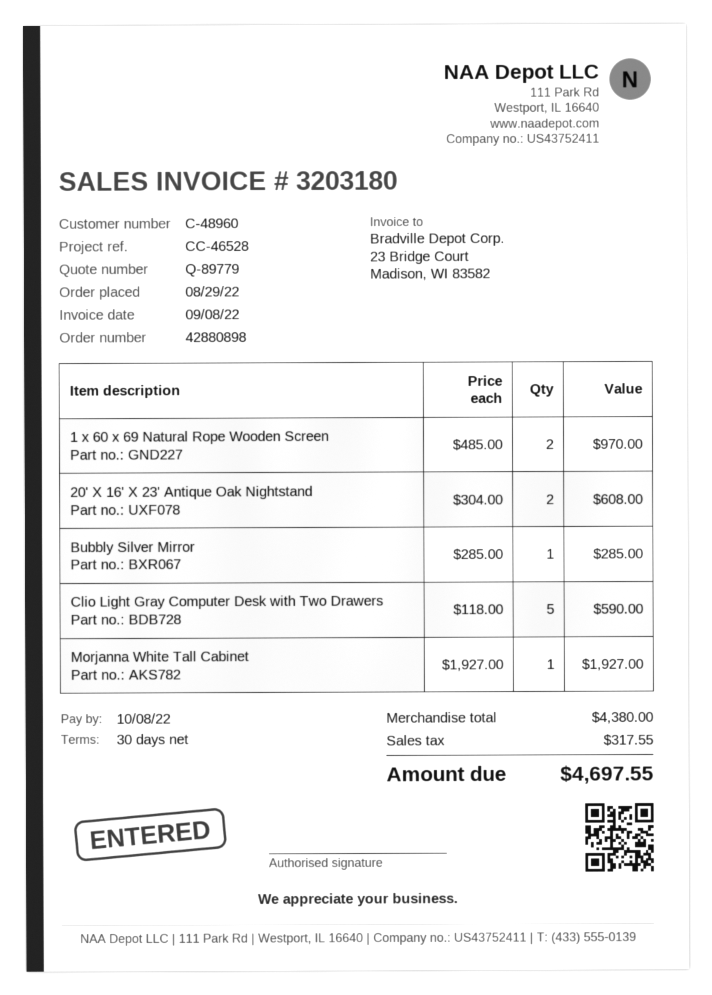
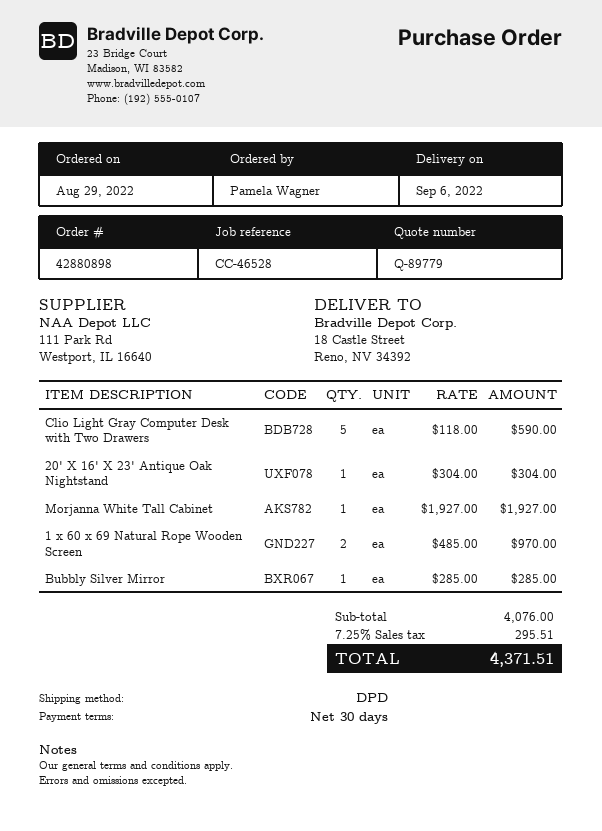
20' X 16' X 23' Antique Oak Nightstand: 2 x 304.00 = 608.00 -> 1 x 304.00 = 304.00
subtotal: 4380.00 -> 4076.00
tax: 317.55 -> 295.51
total: 4697.55 -> 4371.51

